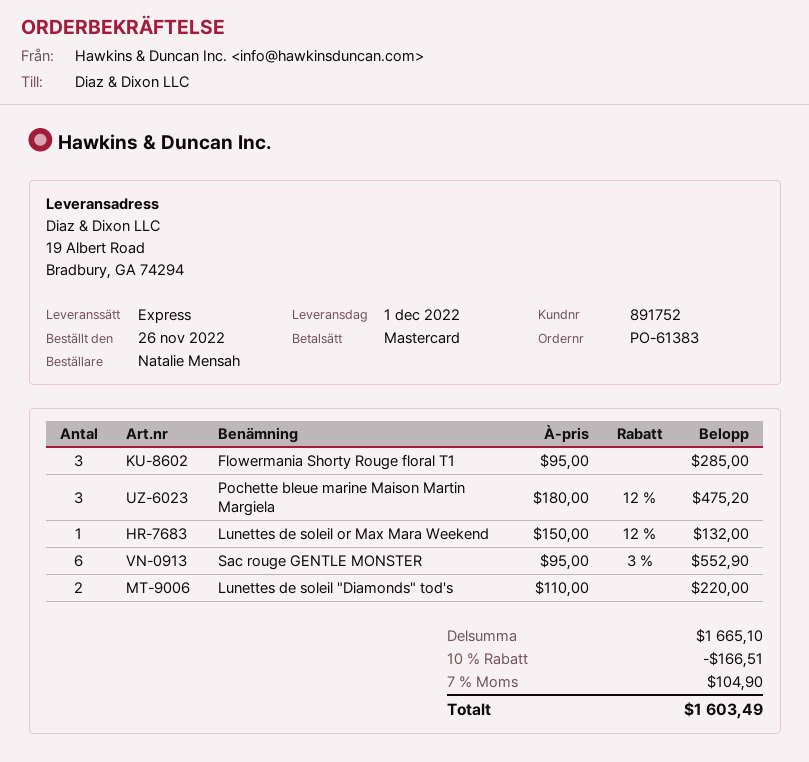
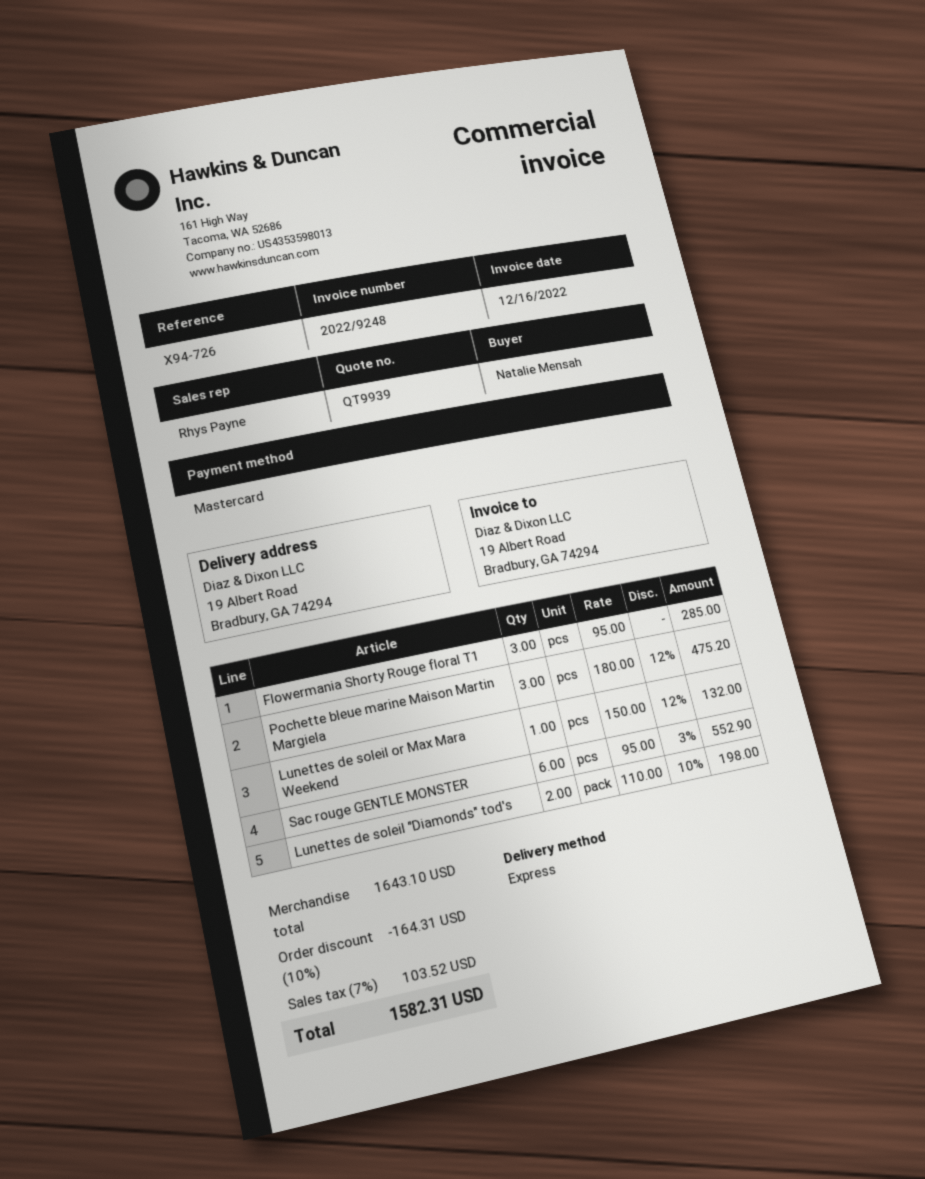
Lunettes de soleil "Diamonds" tod's: 2 x 110.00 = 220.00 -> 2 x 110.00 - 10% = 198.00
subtotal: 1665.10 -> 1643.10
discount: 10% = 166.51 -> 10% = 164.31
tax: 7% = 104.90 -> 7% = 103.52
total: 1603.49 -> 1582.31

